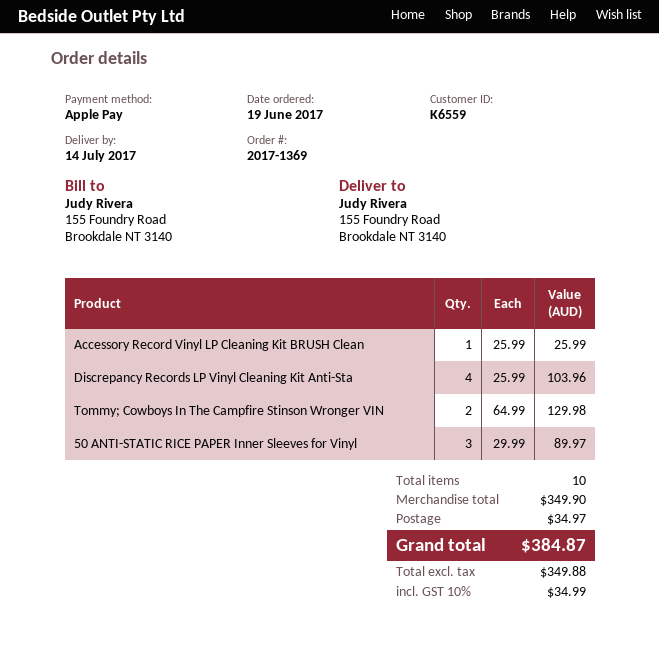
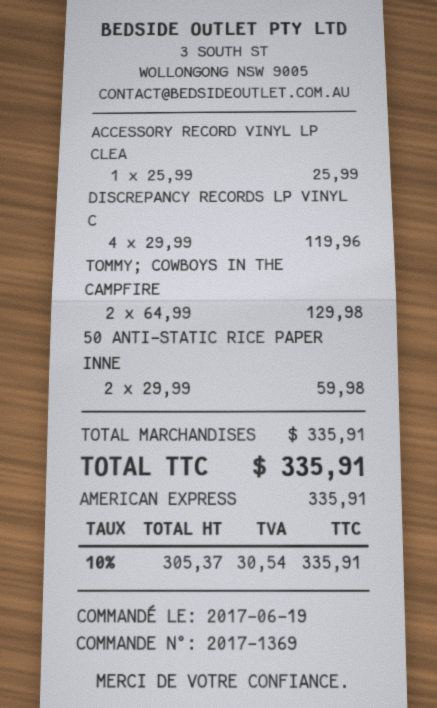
payment method: Apple Pay -> American Express
Discrepancy Records LP Vinyl Cleaning Kit Anti-Sta: 4 x 25.99 = 103.96 -> 4 x 29.99 = 119.96
50 ANTI-STATIC RICE PAPER Inner Sleeves for Vinyl: 3 x 29.99 = 89.97 -> 2 x 29.99 = 59.98
subtotal: 349.90 -> 335.91
shipping: 34.97 -> none
net: 349.88 -> 305.37
tax: 10% = 34.99 -> 10% = 30.54
total: 384.87 -> 335.91

